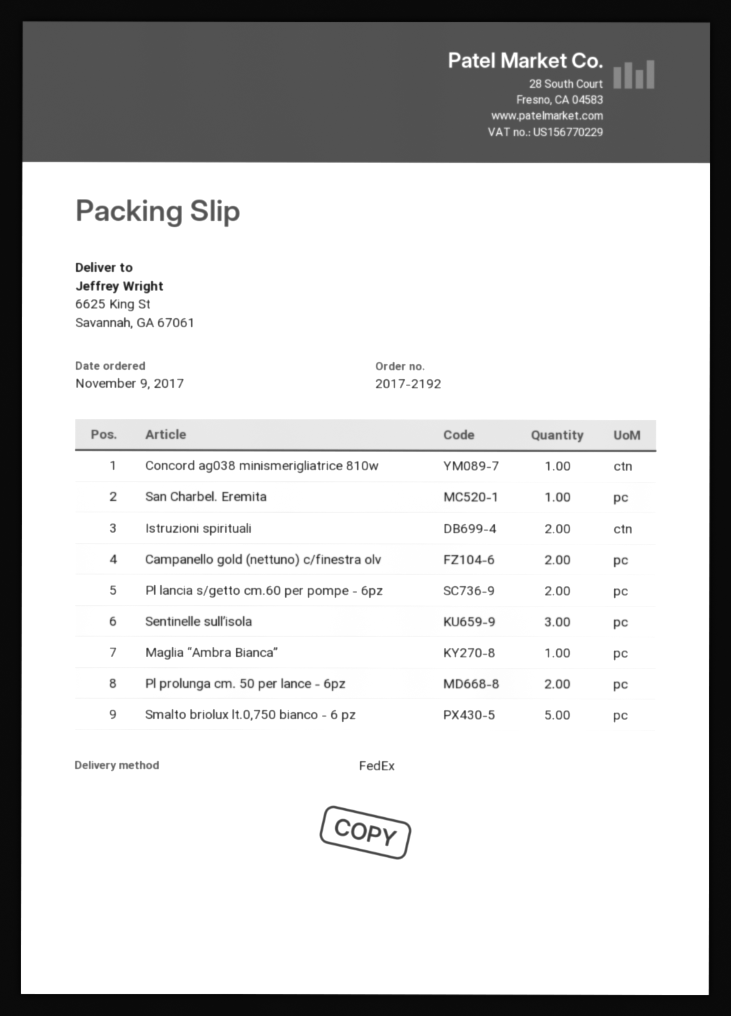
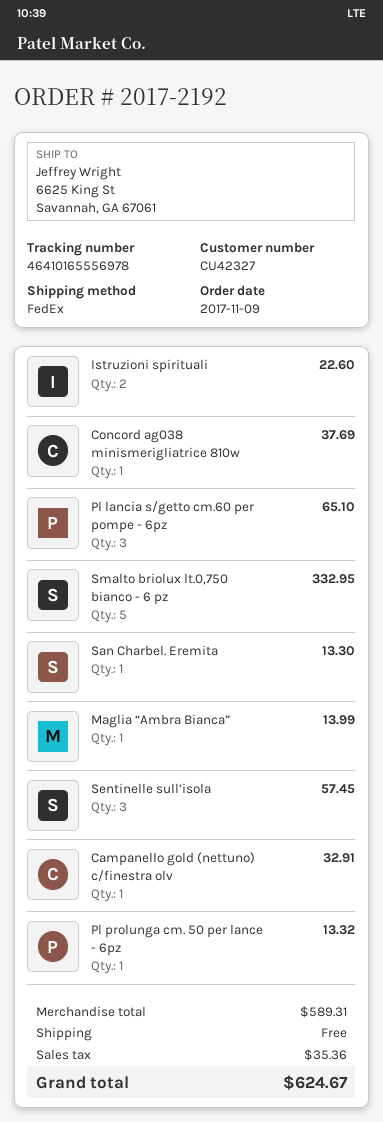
Campanello gold (nettuno) c/finestra olv: 2 -> 1
Pl lancia s/getto cm.60 per pompe - 6pz: 2 -> 3
Pl prolunga cm. 50 per lance - 6pz: 2 -> 1

